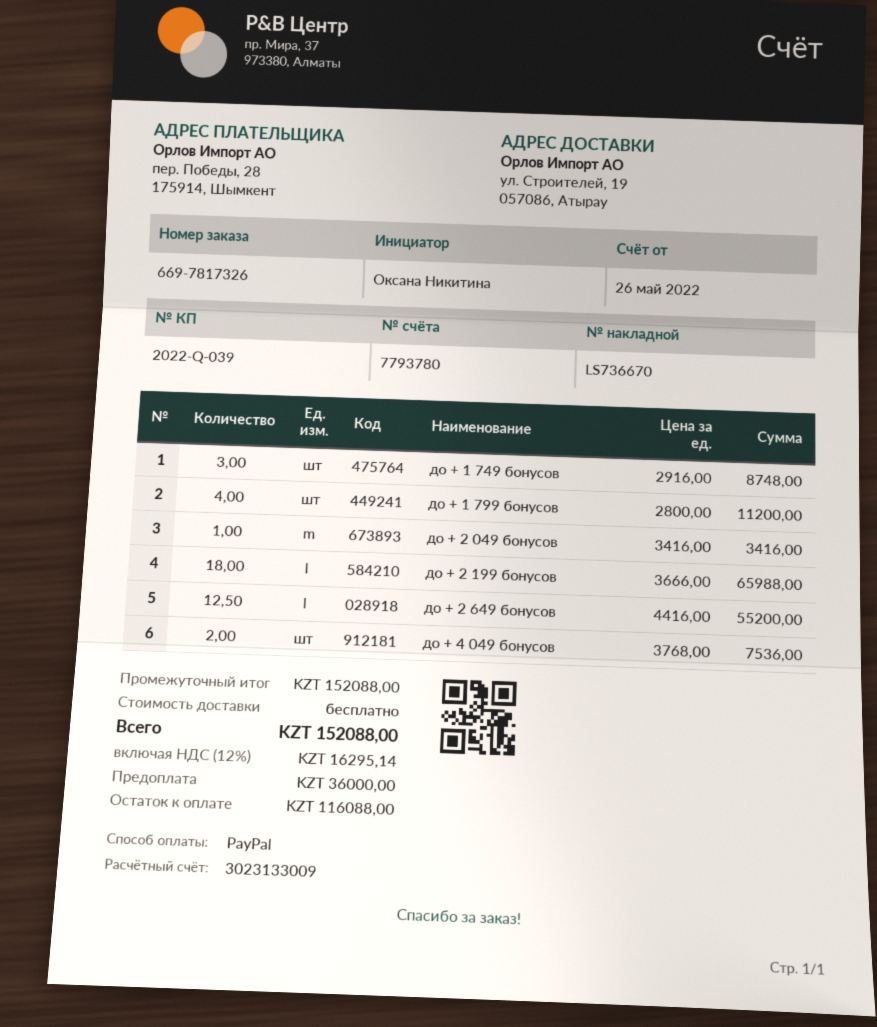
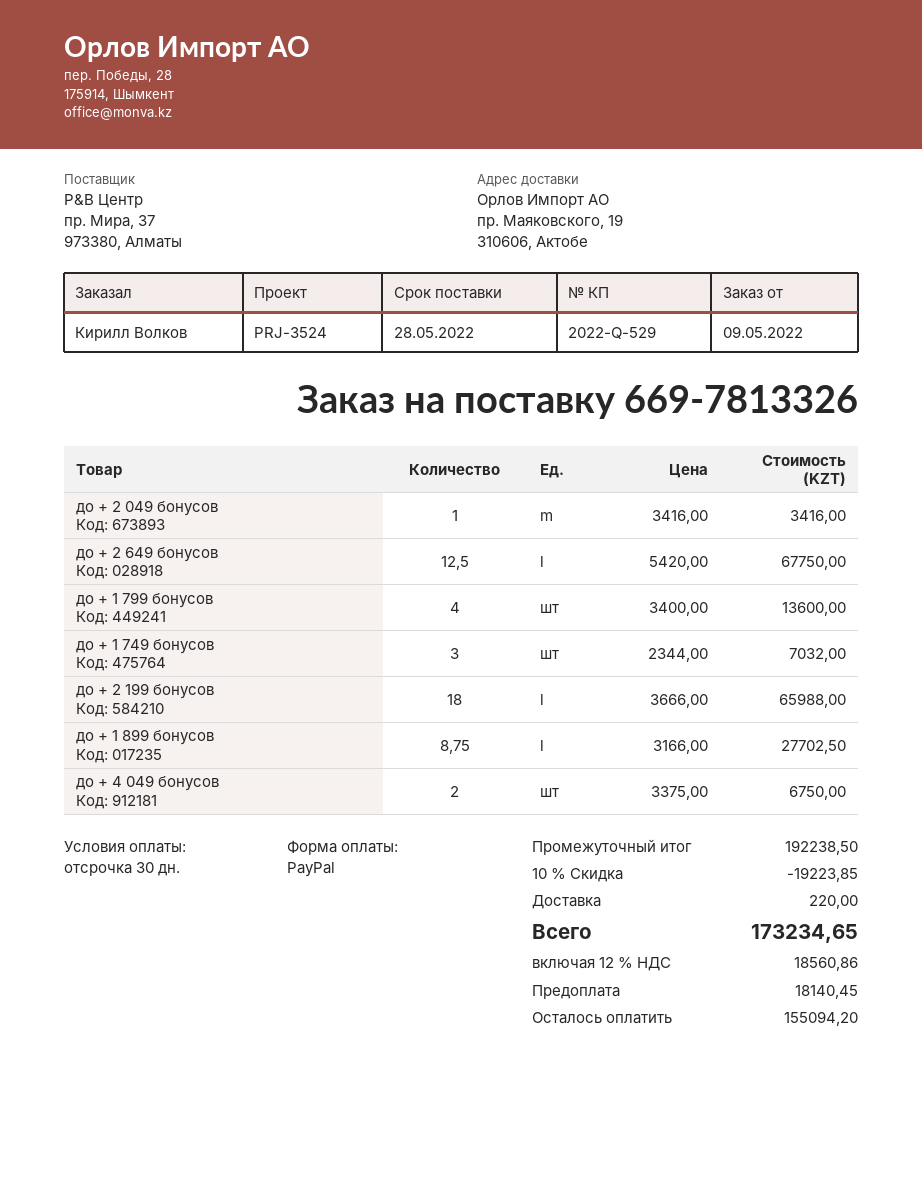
quote number: 2022-Q-039 -> 2022-Q-529
order number: 669-7817326 -> 669-7813326
ordered by: Оксана Никитина -> Кирилл Волков
ship to: ул. Строителей, 19, 057086, Атырау -> пр. Маяковского, 19, 310606, Актобе
до + 1 749 бонусов: 3 x 2916.00 = 8748.00 -> 3 x 2344.00 = 7032.00
до + 1 799 бонусов: 4 x 2800.00 = 11200.00 -> 4 x 3400.00 = 13600.00
до + 2 649 бонусов: 12.5 x 4416.00 = 55200.00 -> 12.5 x 5420.00 = 67750.00
до + 4 049 бонусов: 2 x 3768.00 = 7536.00 -> 2 x 3375.00 = 6750.00
до + 1 899 бонусов: none -> 8.75 x 3166.00 = 27702.50
subtotal: 152088.00 -> 192238.50
discount: none -> 10% = 19223.85
shipping: 0.00 -> 220.00
tax: 12% = 16295.14 -> 12% = 18560.86
total: 152088.00 -> 173234.65
deposit: 36000.00 -> 18140.45
balance: 116088.00 -> 155094.20

